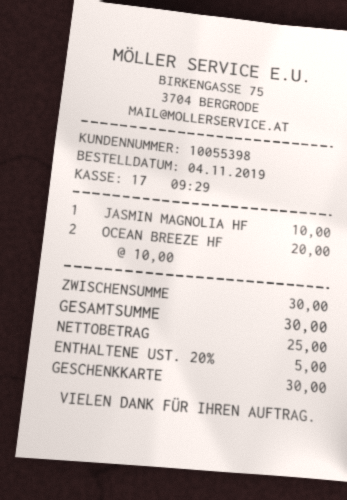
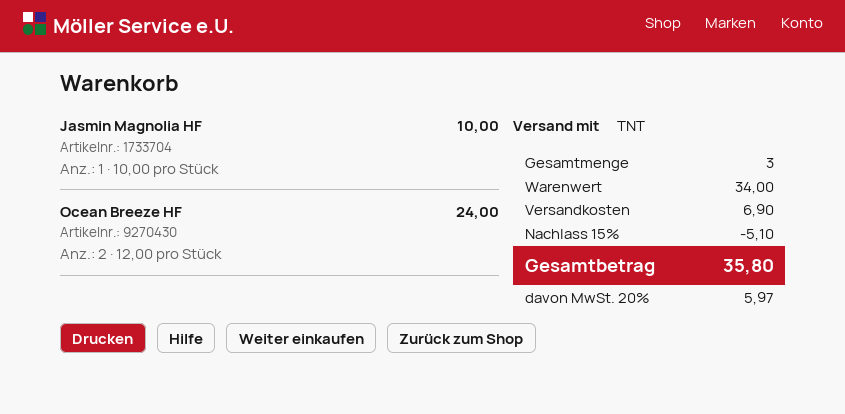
OCEAN BREEZE HF: 2 x 10.00 = 20.00 -> 2 x 12.00 = 24.00
subtotal: 30.00 -> 34.00
discount: none -> 15% = 5.10
shipping: none -> 6.90
tax: 20% = 5.00 -> 20% = 5.97
total: 30.00 -> 35.80

